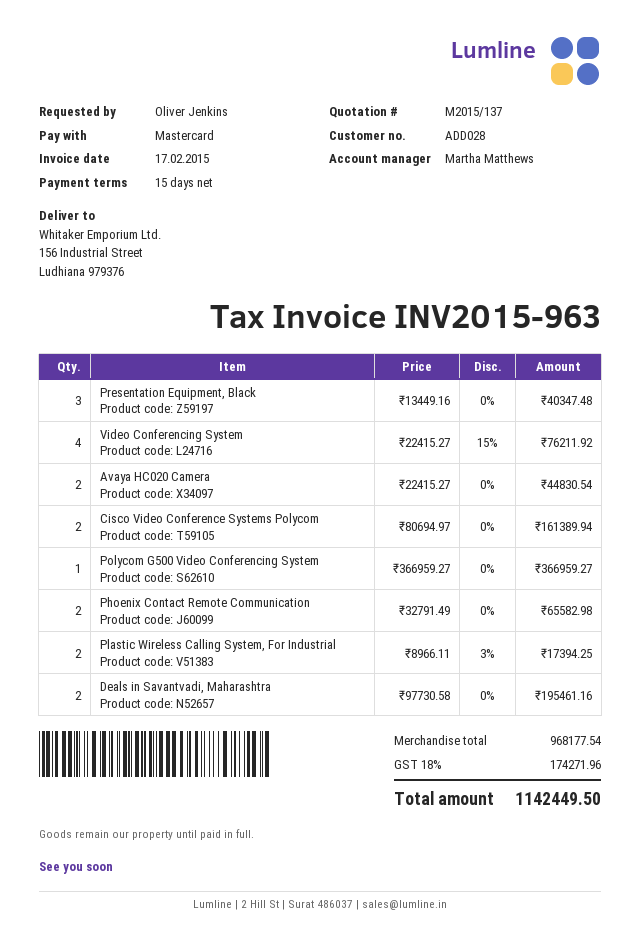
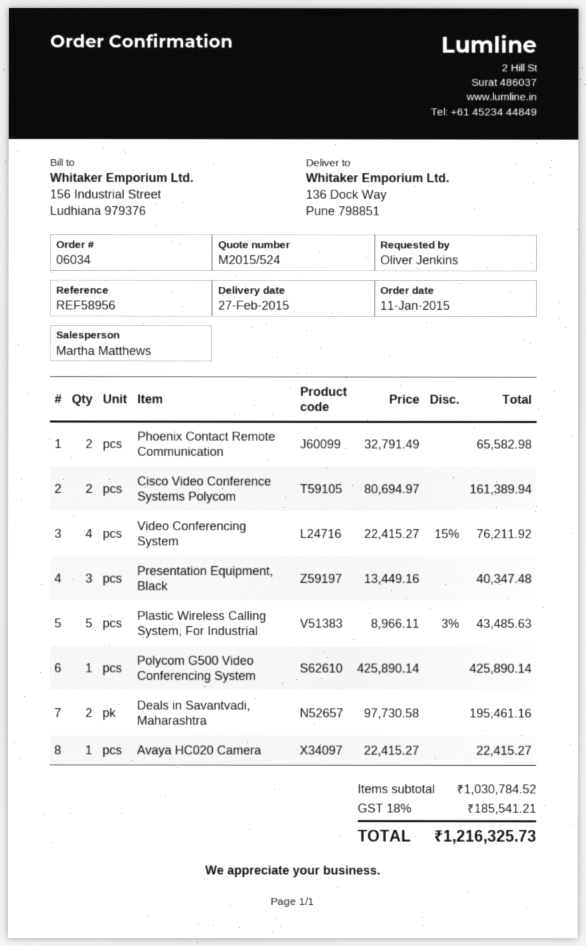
quote number: M2015/137 -> M2015/524
ship to: 156 Industrial Street, Ludhiana 979376 -> 136 Dock Way, Pune 798851
Avaya HC020 Camera: 2 x 22415.27 = 44830.54 -> 1 x 22415.27 = 22415.27
Polycom G500 Video Conferencing System: 1 x 366959.27 = 366959.27 -> 1 x 425890.14 = 425890.14
Plastic Wireless Calling System, For Industrial: 2 x 8966.11 - 3% = 17394.25 -> 5 x 8966.11 - 3% = 43485.63
subtotal: 968177.54 -> 1030784.52
tax: 18% = 174271.96 -> 18% = 185541.21
total: 1142449.50 -> 1216325.73

